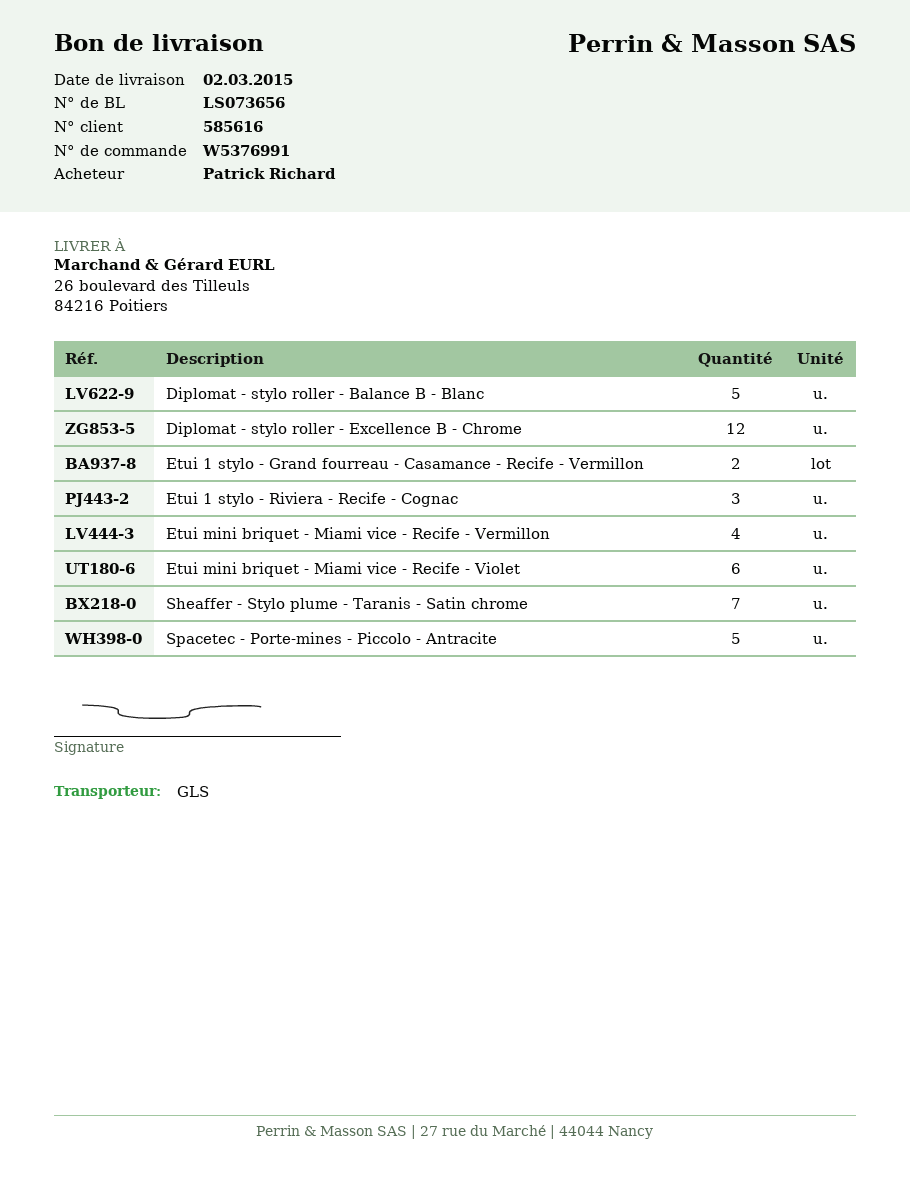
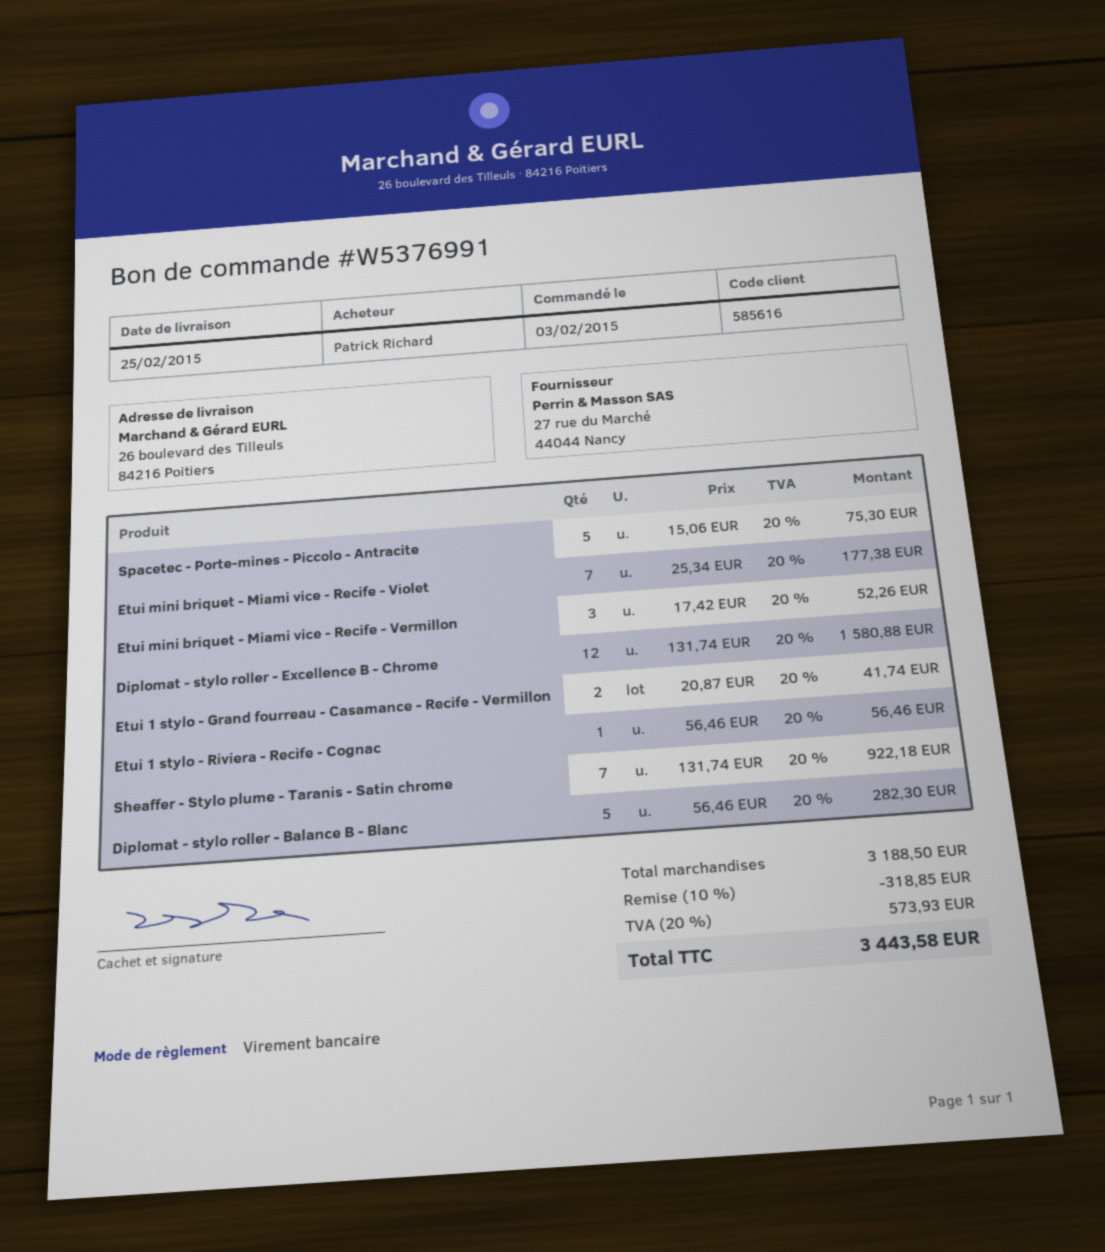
delivery date: 2015-03-02 -> 2015-02-25
Etui 1 stylo - Riviera - Recife - Cognac: 3 -> 1
Etui mini briquet - Miami vice - Recife - Vermillon: 4 -> 3
Etui mini briquet - Miami vice - Recife - Violet: 6 -> 7

